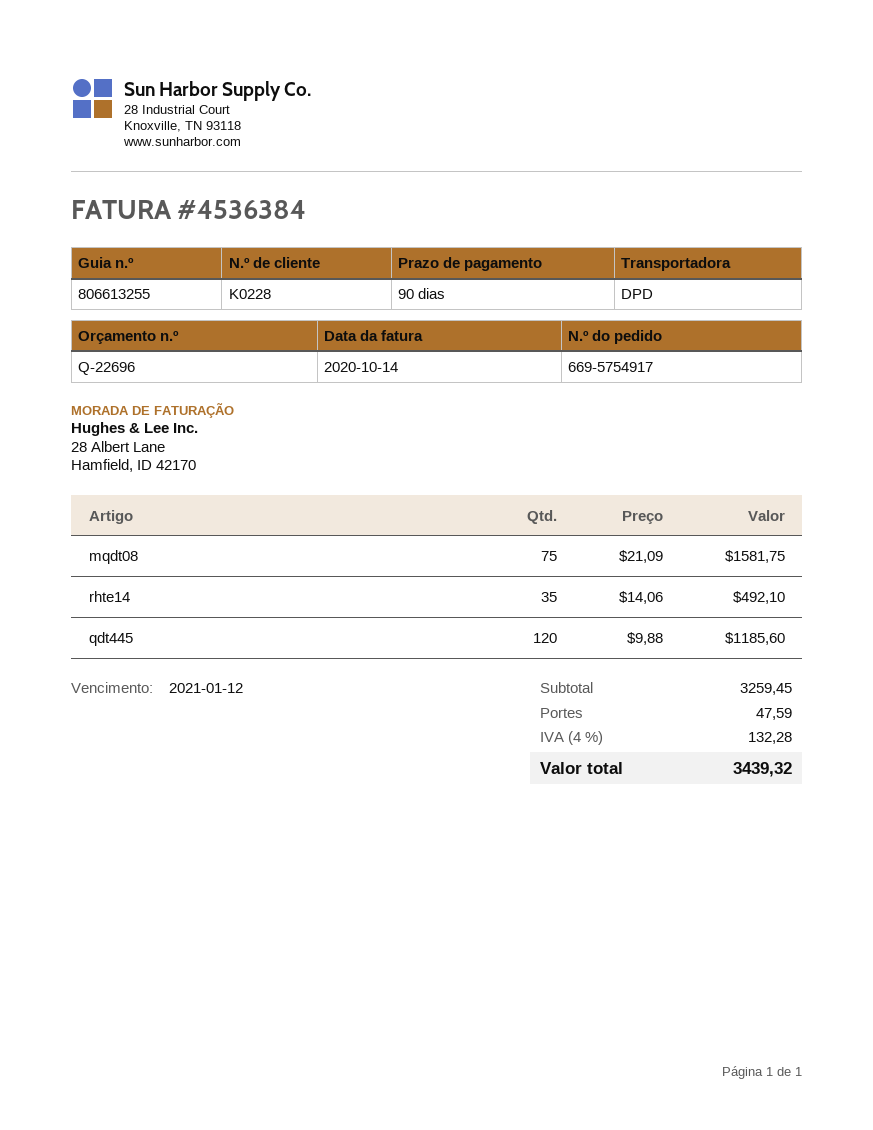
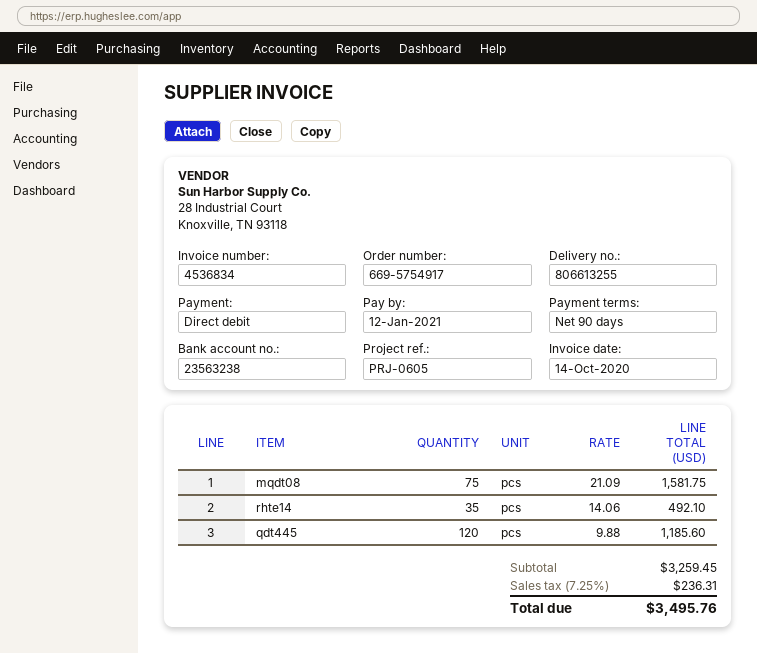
invoice number: 4536384 -> 4536834
shipping: 47.59 -> none
tax: 4% = 132.28 -> 7.25% = 236.31
total: 3439.32 -> 3495.76

